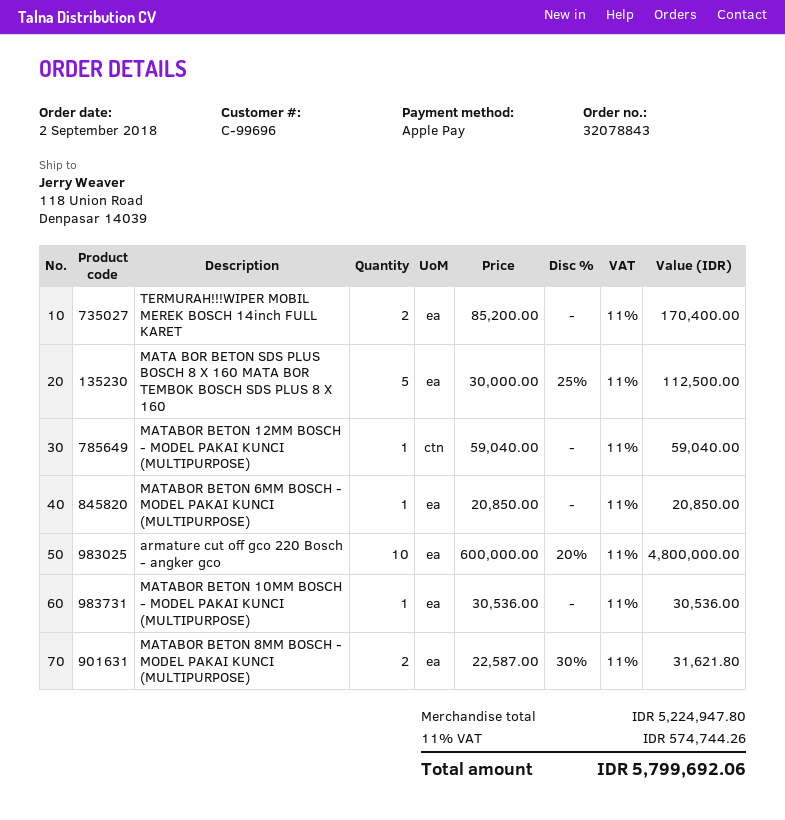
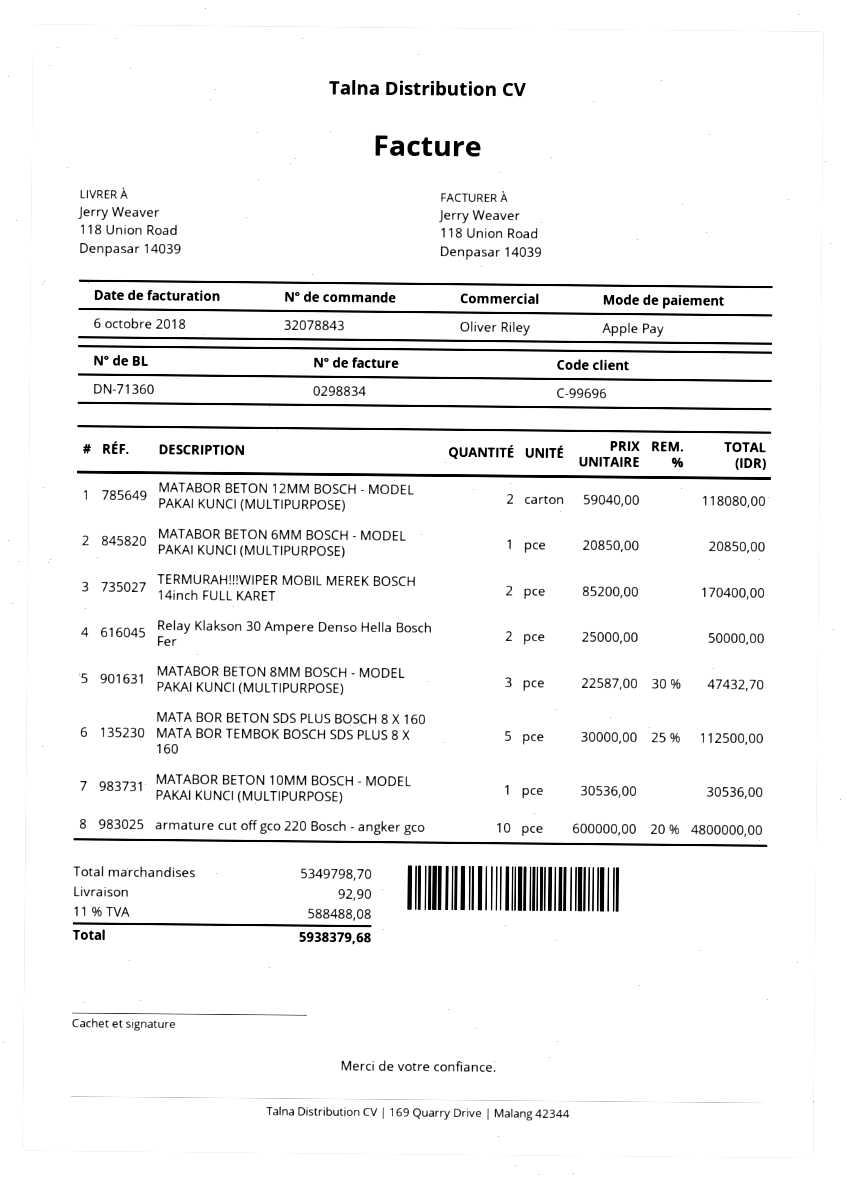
MATABOR BETON 12MM BOSCH - MODEL PAKAI KUNCI (MULTIPURPOSE): 1 x 59040.00 = 59040.00 -> 2 x 59040.00 = 118080.00
MATABOR BETON 8MM BOSCH - MODEL PAKAI KUNCI (MULTIPURPOSE): 2 x 22587.00 - 30% = 31621.80 -> 3 x 22587.00 - 30% = 47432.70
Relay Klakson 30 Ampere Denso Hella Bosch Fer: none -> 2 x 25000.00 = 50000.00
subtotal: 5224947.80 -> 5349798.70
shipping: none -> 92.90
tax: 11% = 574744.26 -> 11% = 588488.08
total: 5799692.06 -> 5938379.68

